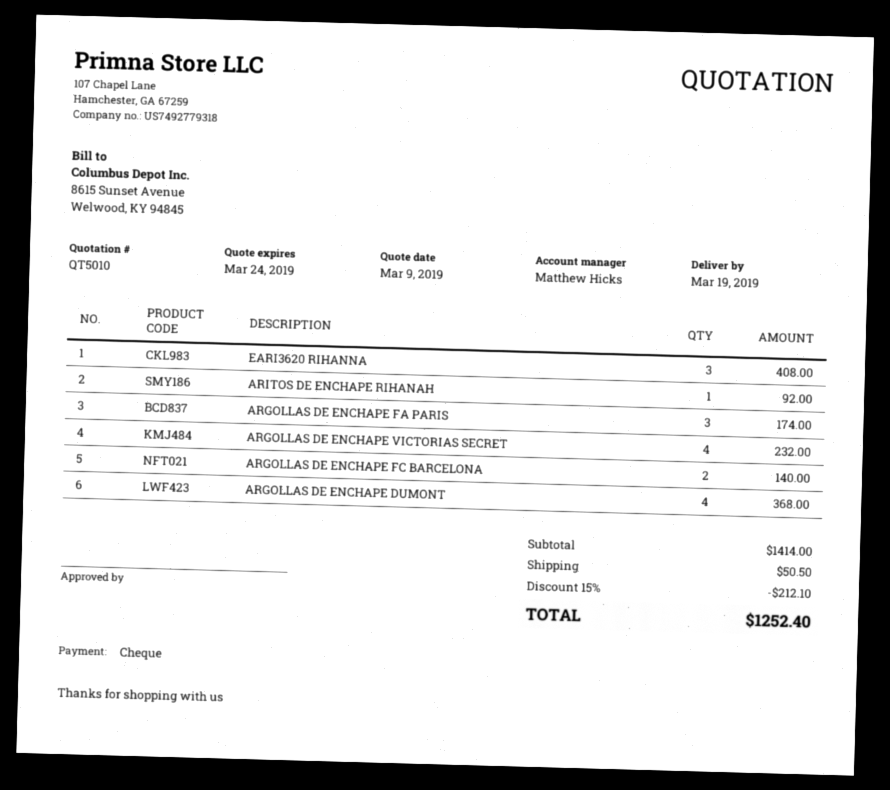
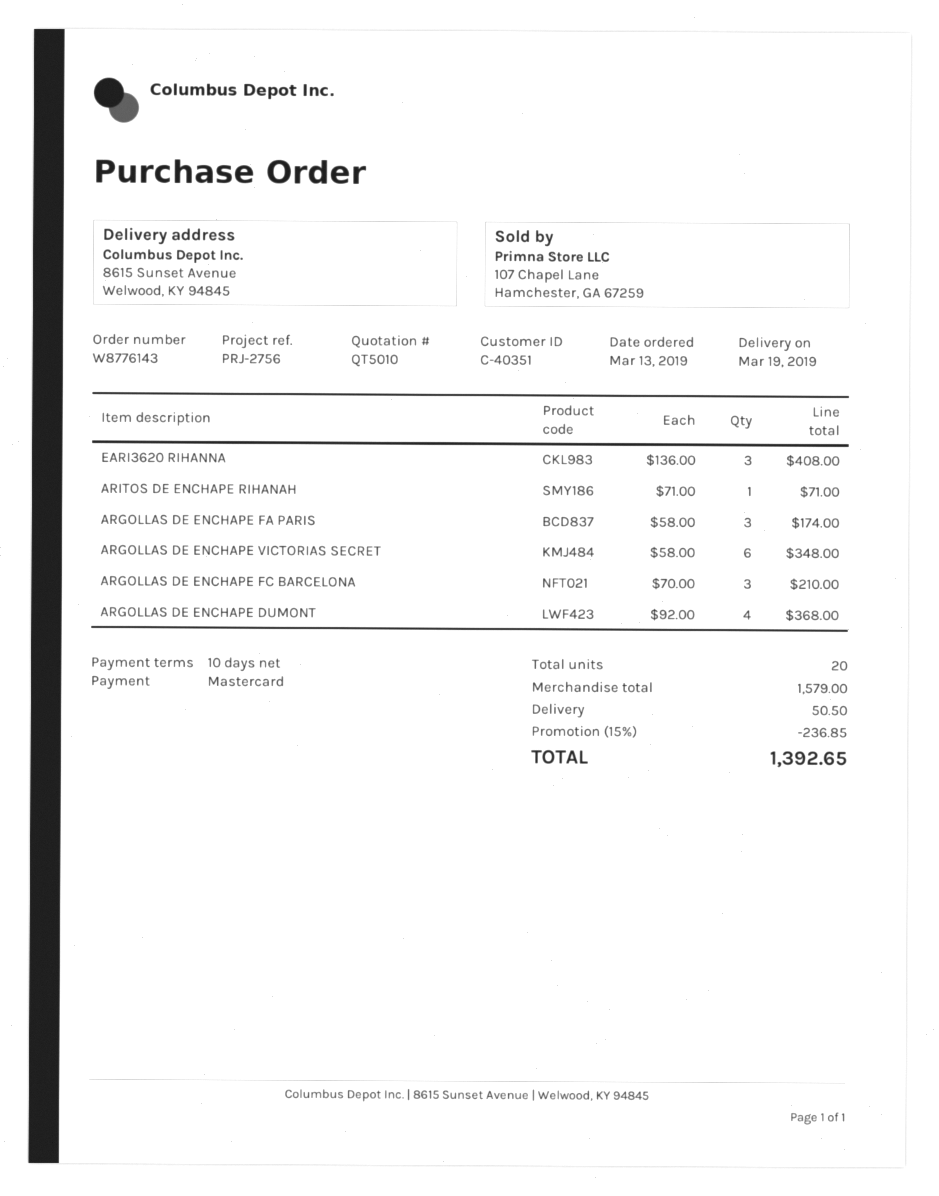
payment method: cheque -> Mastercard
ARITOS DE ENCHAPE RIHANAH: 1 for 92.00 -> 1 for 71.00
ARGOLLAS DE ENCHAPE VICTORIAS SECRET: 4 for 232.00 -> 6 for 348.00
ARGOLLAS DE ENCHAPE FC BARCELONA: 2 for 140.00 -> 3 for 210.00
subtotal: 1414.00 -> 1579.00
discount: 15% = 212.10 -> 15% = 236.85
total: 1252.40 -> 1392.65

